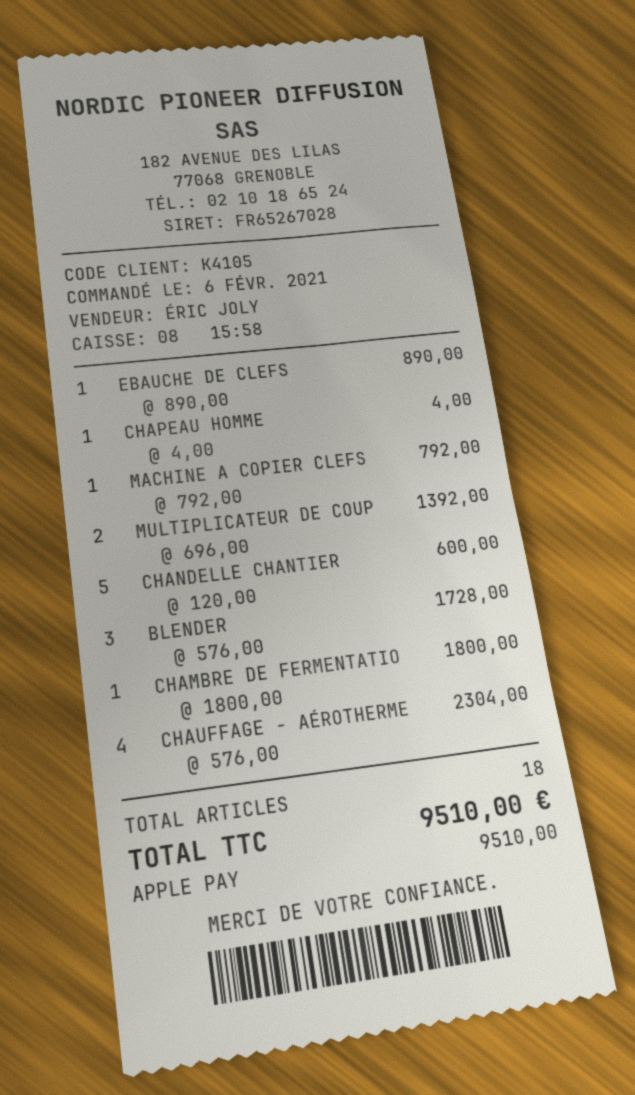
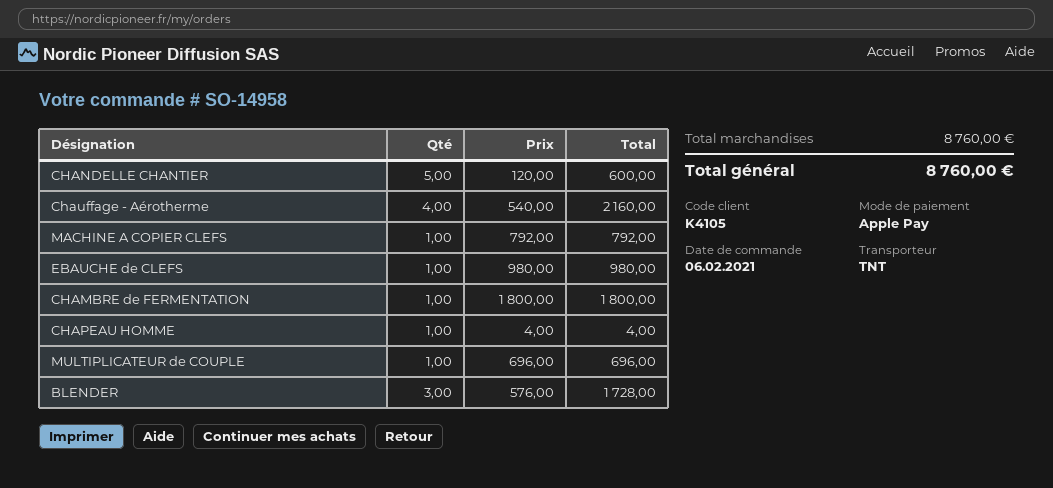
EBAUCHE DE CLEFS: 1 x 890.00 = 890.00 -> 1 x 980.00 = 980.00
MULTIPLICATEUR DE COUP: 2 x 696.00 = 1392.00 -> 1 x 696.00 = 696.00
CHAUFFAGE - AÉROTHERME: 4 x 576.00 = 2304.00 -> 4 x 540.00 = 2160.00
total: 9510.00 -> 8760.00

